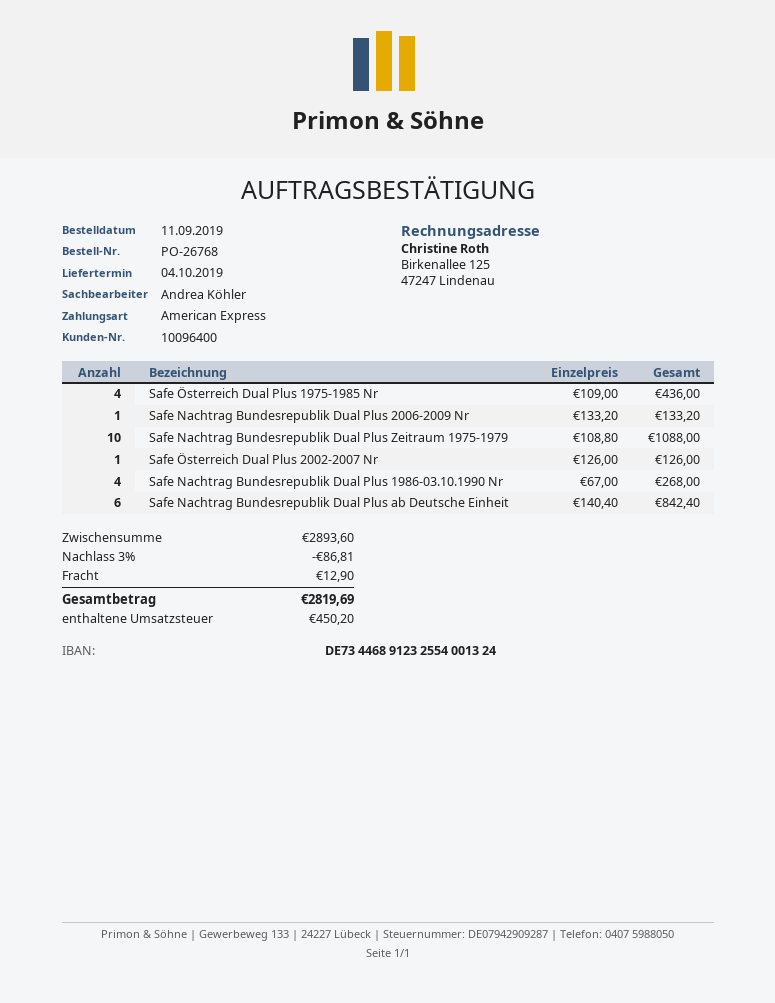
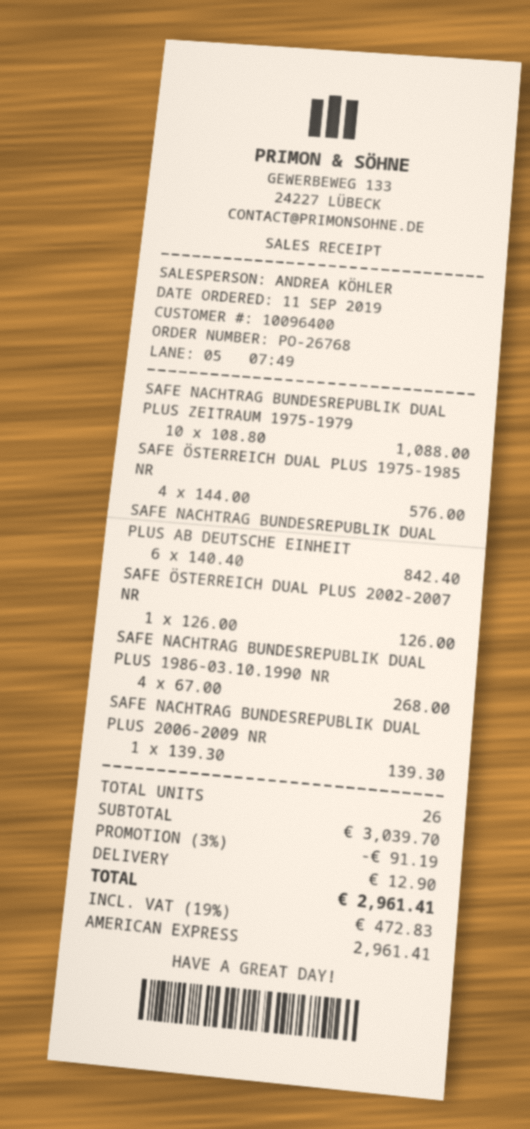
Safe Österreich Dual Plus 1975-1985 Nr: 4 x 109.00 = 436.00 -> 4 x 144.00 = 576.00
Safe Nachtrag Bundesrepublik Dual Plus 2006-2009 Nr: 1 x 133.20 = 133.20 -> 1 x 139.30 = 139.30
subtotal: 2893.60 -> 3039.70
discount: 3% = 86.81 -> 3% = 91.19
tax: 450.20 -> 472.83
total: 2819.69 -> 2961.41

